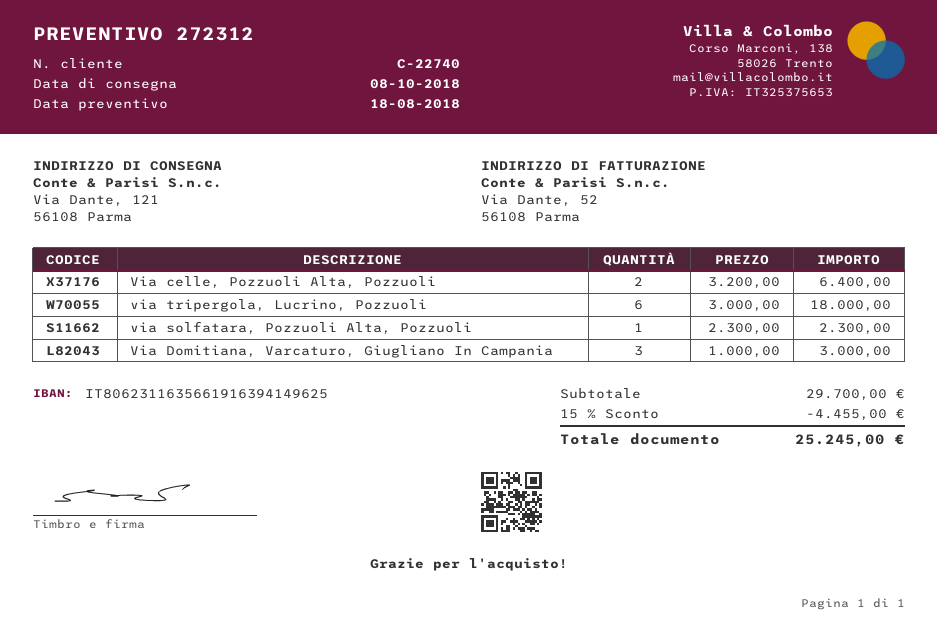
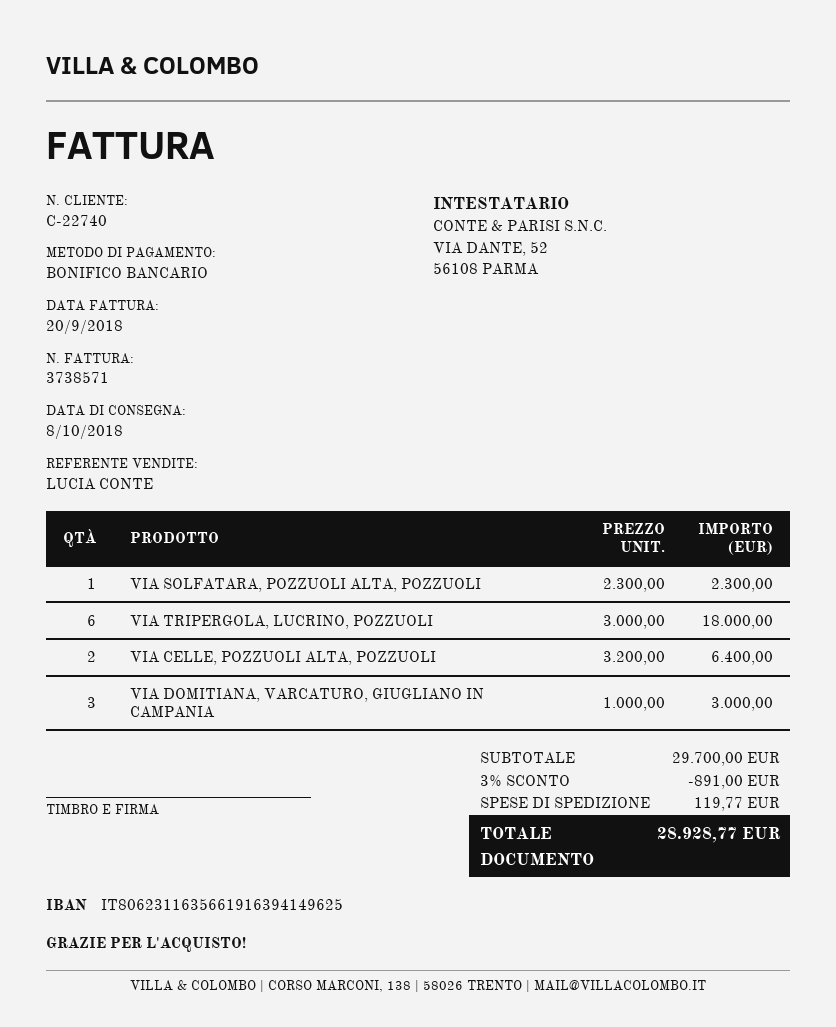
discount: 15% = 4455.00 -> 3% = 891.00
shipping: none -> 119.77
total: 25245.00 -> 28928.77

